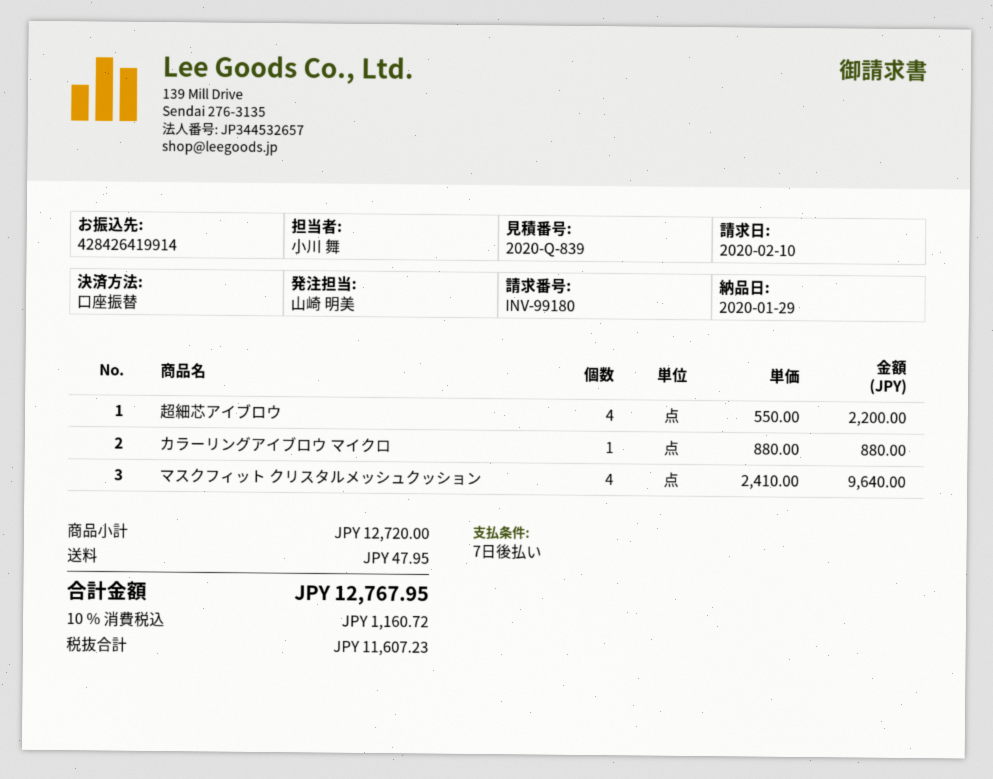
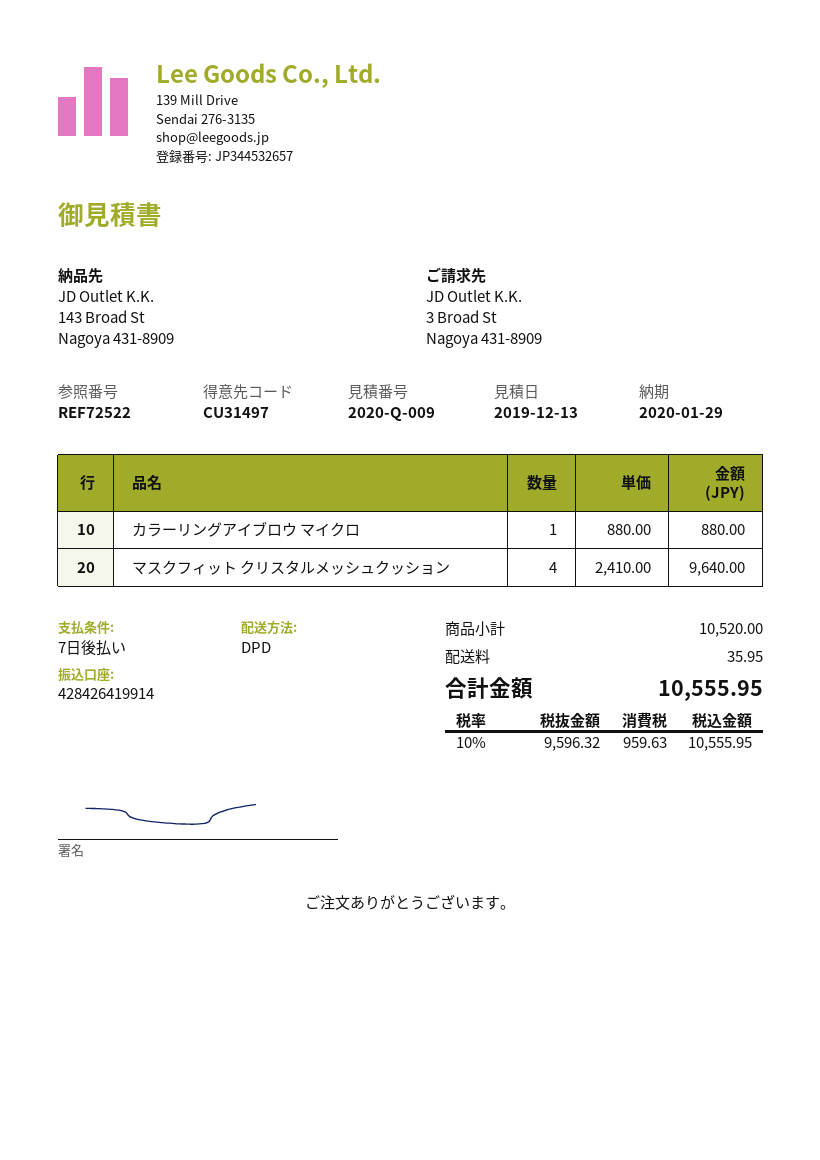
quote number: 2020-Q-839 -> 2020-Q-009
超細芯アイブロウ: 4 x 550.00 = 2200.00 -> none
subtotal: 12720.00 -> 10520.00
shipping: 47.95 -> 35.95
net: 11607.23 -> 9596.32
tax: 10% = 1160.72 -> 10% = 959.63
total: 12767.95 -> 10555.95

